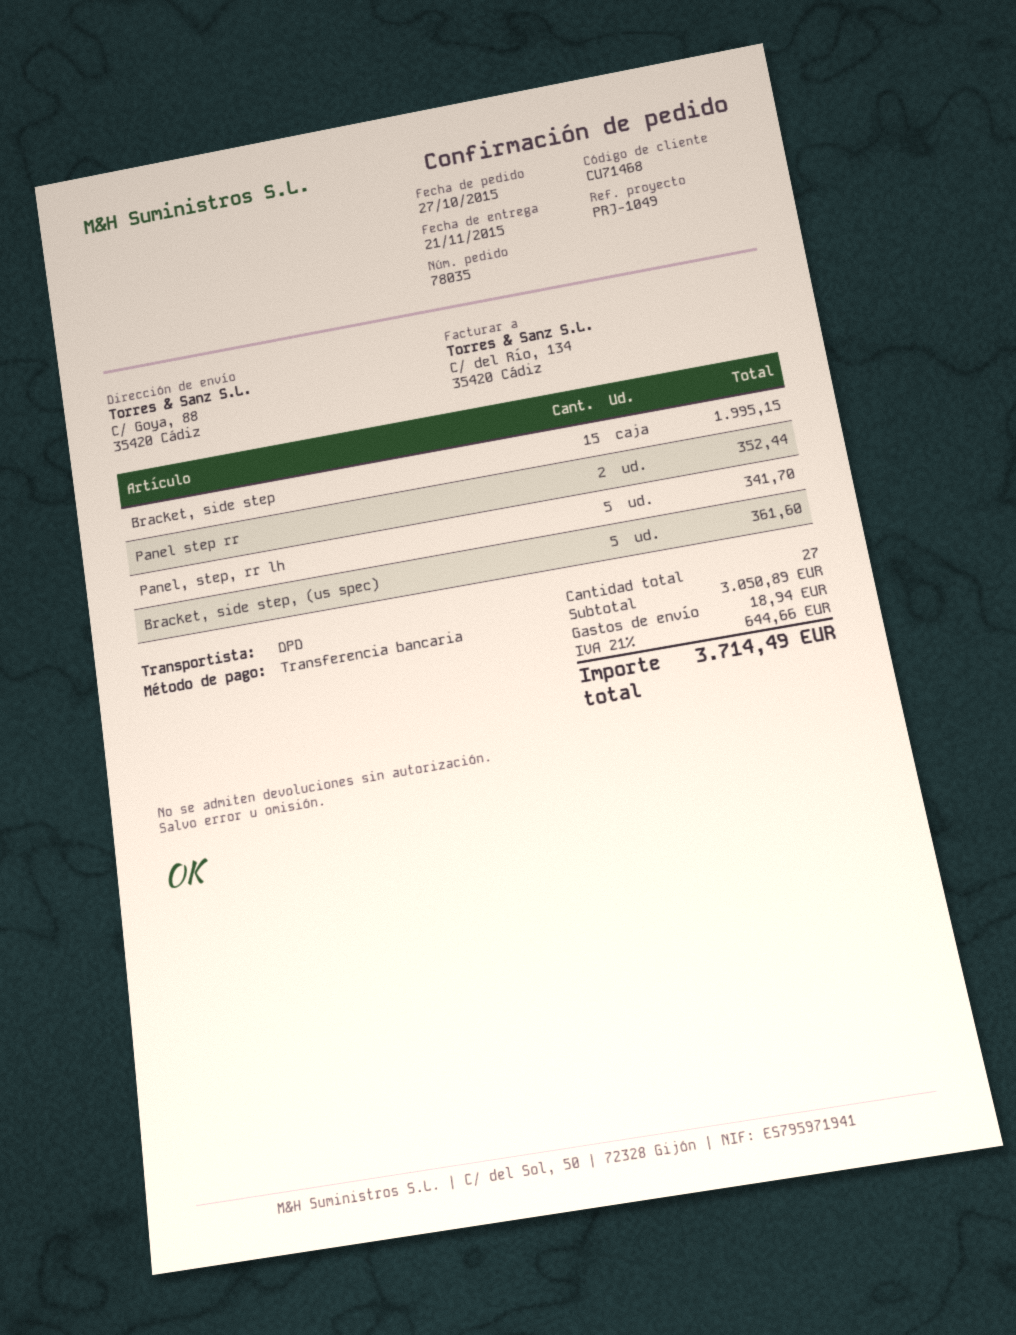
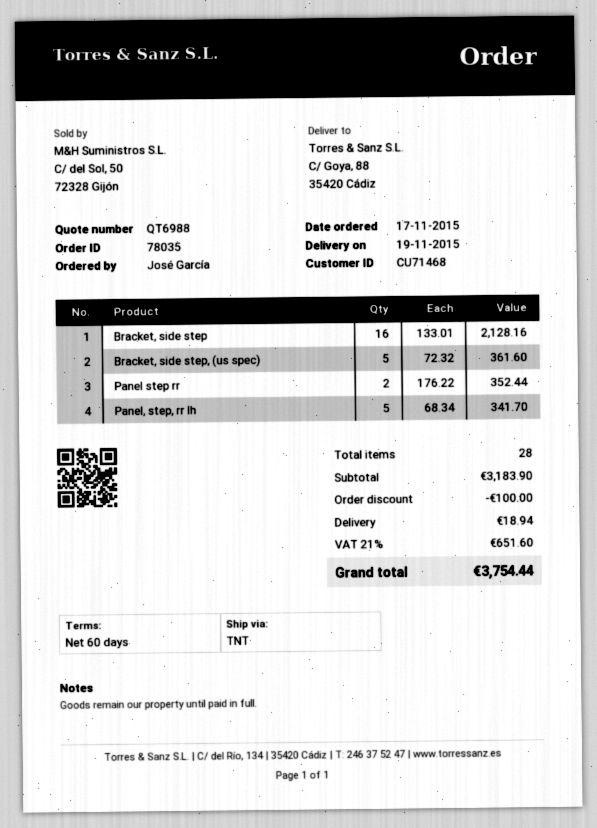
order date: 2015-10-27 -> 2015-11-17
delivery date: 2015-11-21 -> 2015-11-19
shipping method: DPD -> TNT
Bracket, side step: 15 for 1995.15 -> 16 for 2128.16
total quantity: 27 -> 28
subtotal: 3050.89 -> 3183.90
discount: none -> 100.00
tax: 21% = 644.66 -> 21% = 651.60
total: 3714.49 -> 3754.44

